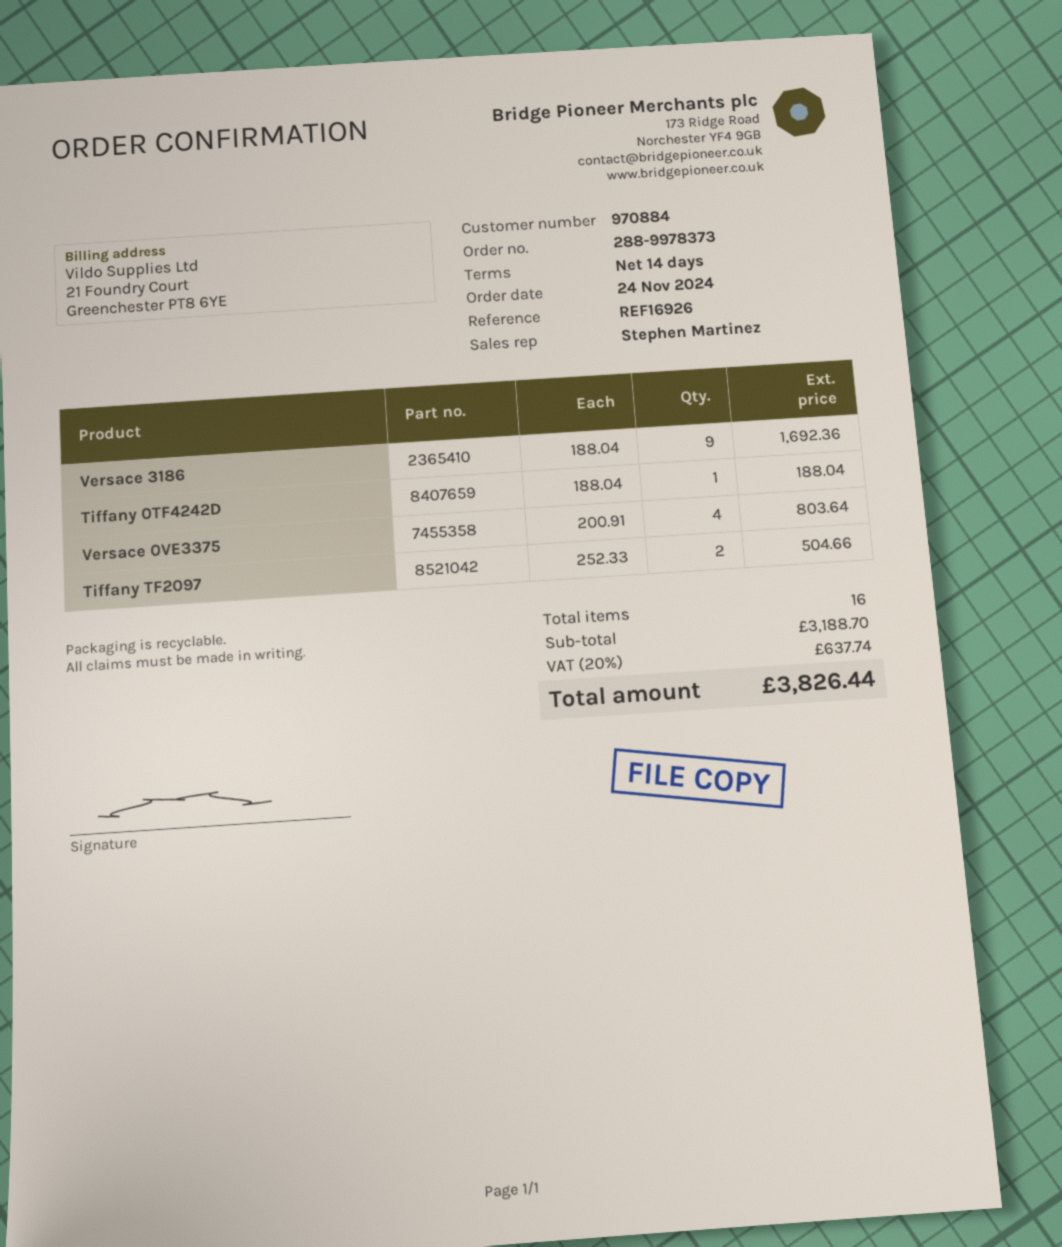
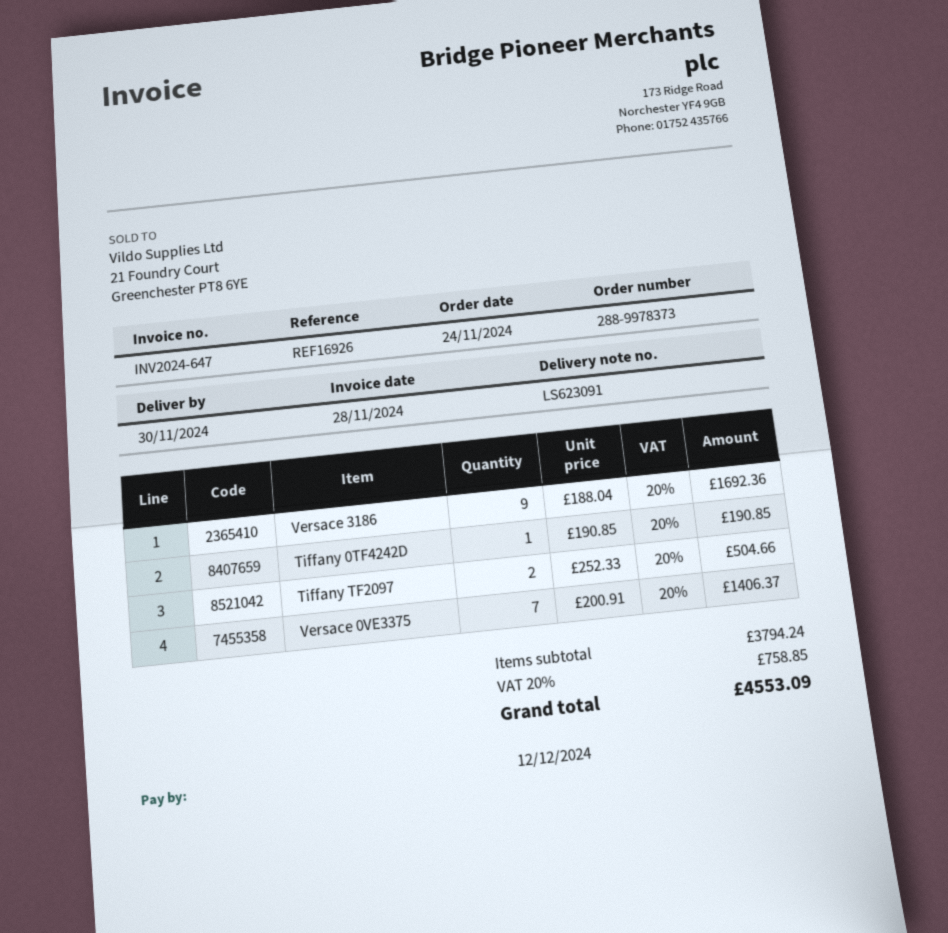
Tiffany 0TF4242D: 1 x 188.04 = 188.04 -> 1 x 190.85 = 190.85
Versace 0VE3375: 4 x 200.91 = 803.64 -> 7 x 200.91 = 1406.37
subtotal: 3188.70 -> 3794.24
tax: 20% = 637.74 -> 20% = 758.85
total: 3826.44 -> 4553.09

